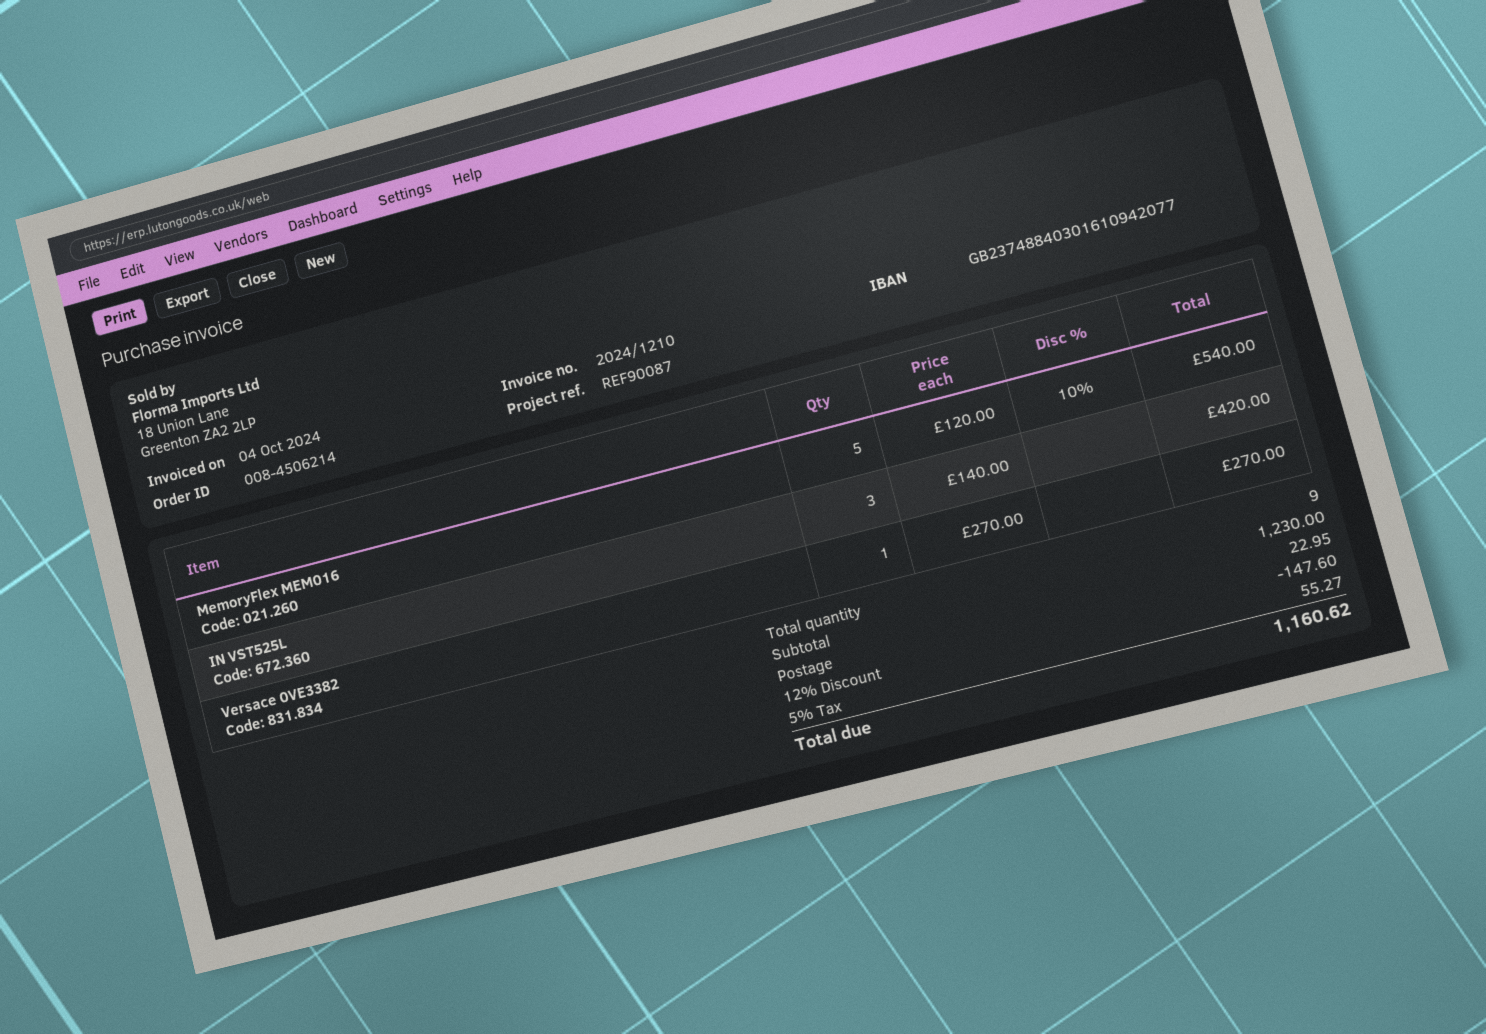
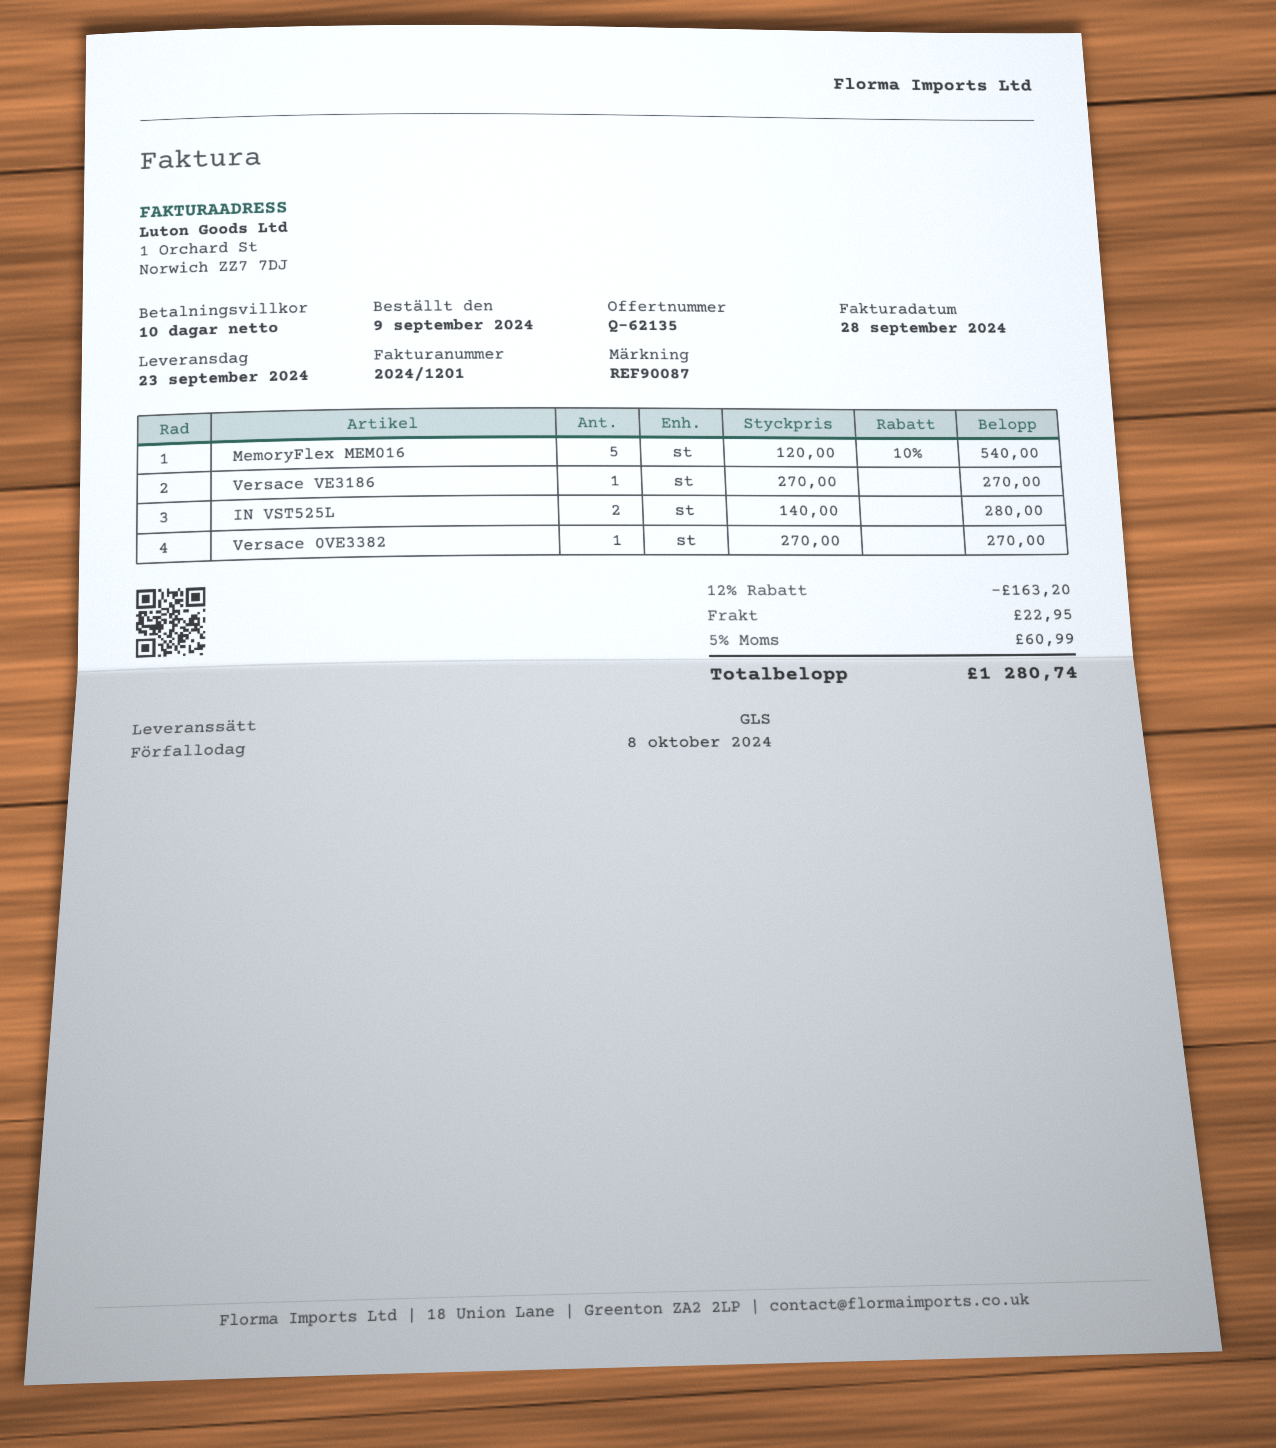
invoice number: 2024/1210 -> 2024/1201
invoice date: 2024-10-04 -> 2024-09-28
IN VST525L: 3 x 140.00 = 420.00 -> 2 x 140.00 = 280.00
Versace VE3186: none -> 1 x 270.00 = 270.00
discount: 12% = 147.60 -> 12% = 163.20
tax: 5% = 55.27 -> 5% = 60.99
total: 1160.62 -> 1280.74

